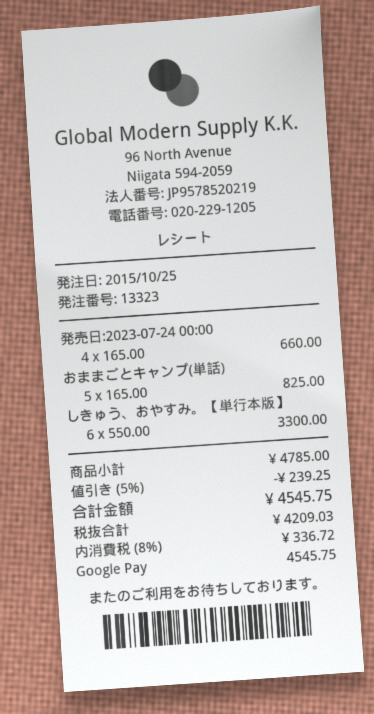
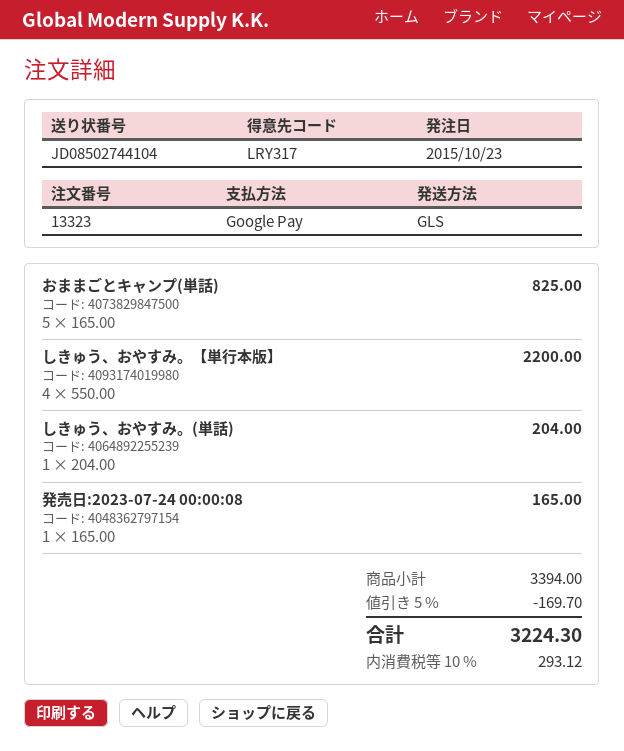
order date: 2015-10-25 -> 2015-10-23
発売日:2023-07-24 00:00: 4 x 165.00 = 660.00 -> 1 x 165.00 = 165.00
しきゅう、おやすみ。【単行本版】: 6 x 550.00 = 3300.00 -> 4 x 550.00 = 2200.00
しきゅう、おやすみ。(単話): none -> 1 x 204.00 = 204.00
subtotal: 4785.00 -> 3394.00
discount: 5% = 239.25 -> 5% = 169.70
tax: 8% = 336.72 -> 10% = 293.12
total: 4545.75 -> 3224.30

